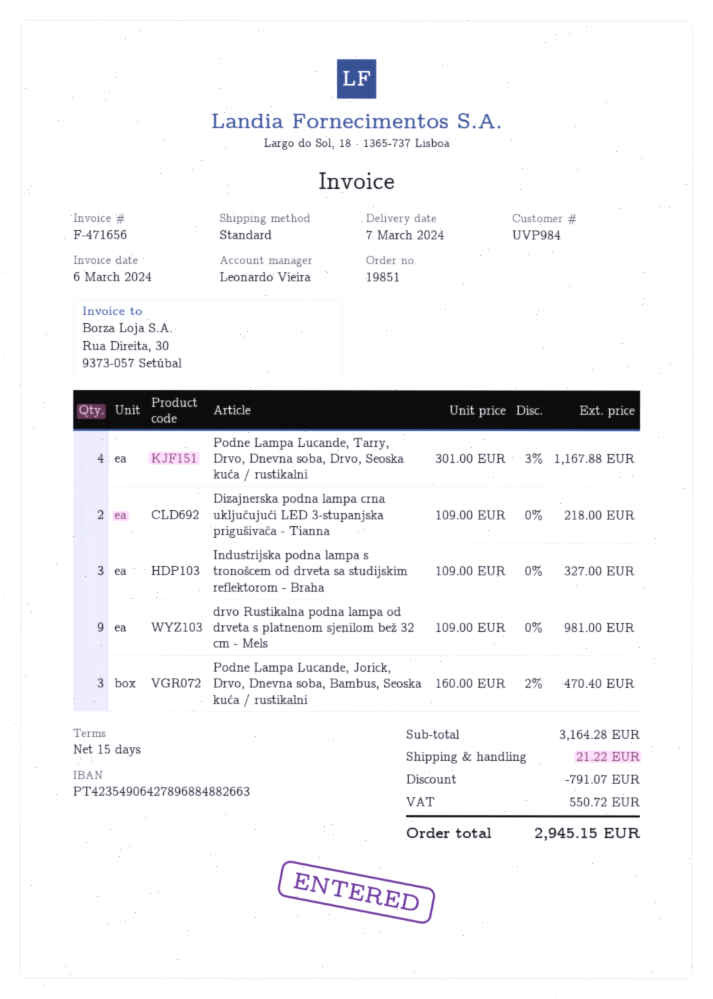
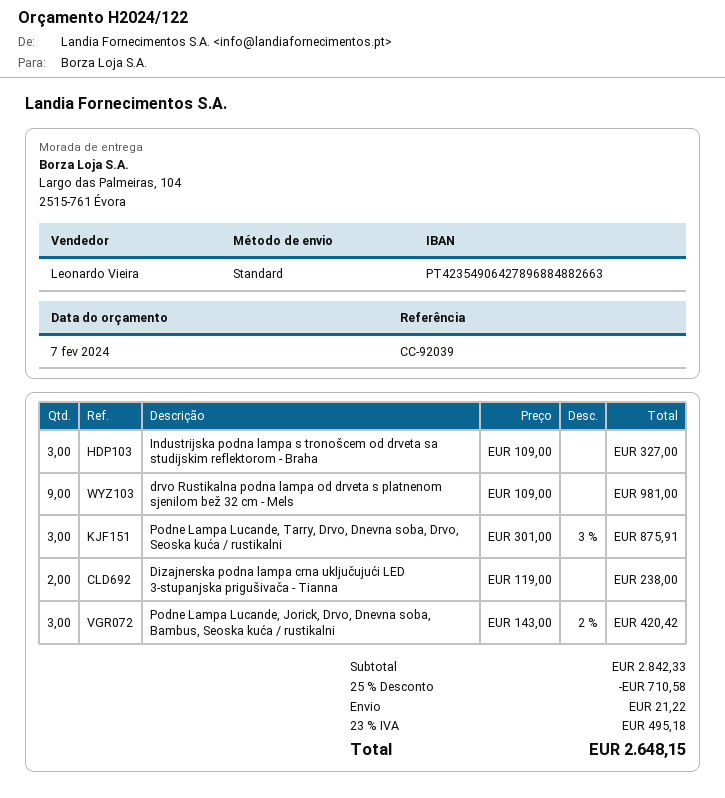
Podne Lampa Lucande, Tarry, Drvo, Dnevna soba, Drvo, Seoska kuća / rustikalni: 4 x 301.00 - 3% = 1167.88 -> 3 x 301.00 - 3% = 875.91
Dizajnerska podna lampa crna uključujući LED 3-stupanjska prigušivača - Tianna: 2 x 109.00 = 218.00 -> 2 x 119.00 = 238.00
Podne Lampa Lucande, Jorick, Drvo, Dnevna soba, Bambus, Seoska kuća / rustikalni: 3 x 160.00 - 2% = 470.40 -> 3 x 143.00 - 2% = 420.42
subtotal: 3164.28 -> 2842.33
discount: 791.07 -> 710.58
tax: 550.72 -> 495.18
total: 2945.15 -> 2648.15

